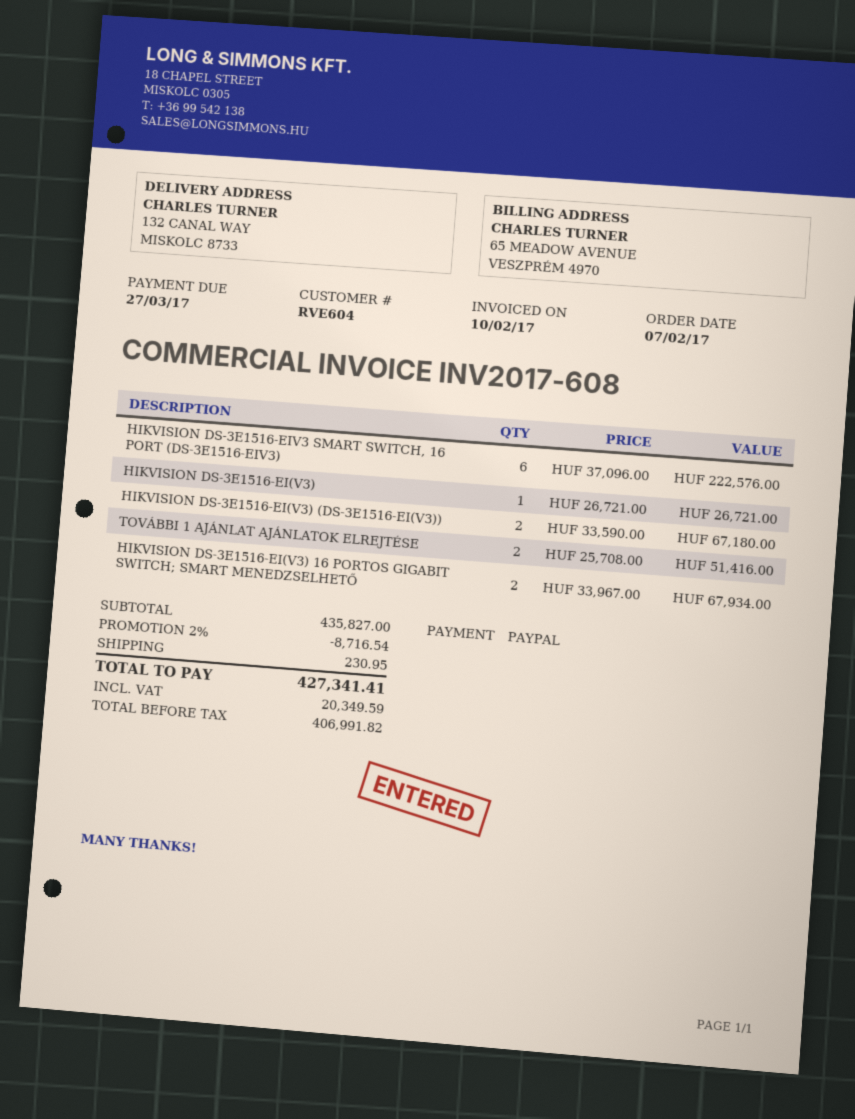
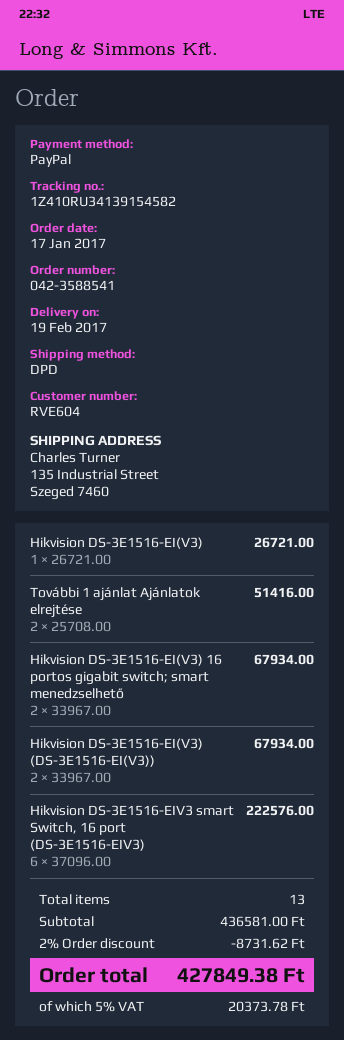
order date: 2017-02-07 -> 2017-01-17
ship to: 132 CANAL WAY, MISKOLC 8733 -> 135 Industrial Street, Szeged 7460
HIKVISION DS-3E1516-EI(V3) (DS-3E1516-EI(V3)): 2 x 33590.00 = 67180.00 -> 2 x 33967.00 = 67934.00
subtotal: 435827.00 -> 436581.00
discount: 2% = 8716.54 -> 2% = 8731.62
shipping: 230.95 -> none
tax: 20349.59 -> 20373.78
total: 427341.41 -> 427849.38

